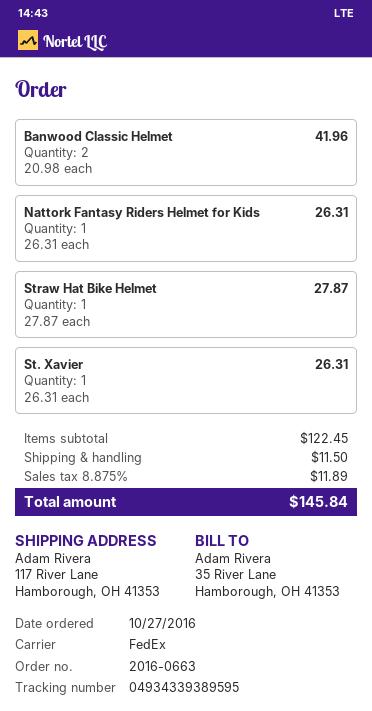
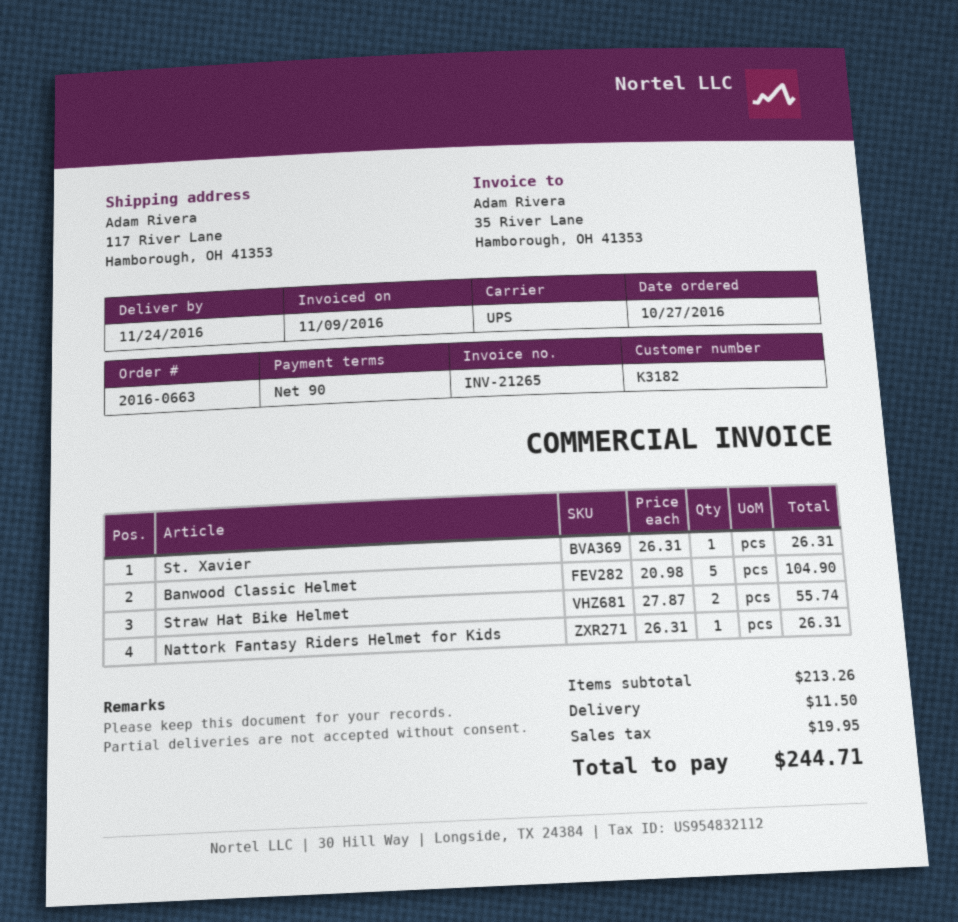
shipping method: FedEx -> UPS
Banwood Classic Helmet: 2 x 20.98 = 41.96 -> 5 x 20.98 = 104.90
Straw Hat Bike Helmet: 1 x 27.87 = 27.87 -> 2 x 27.87 = 55.74
subtotal: 122.45 -> 213.26
tax: 11.89 -> 19.95
total: 145.84 -> 244.71

